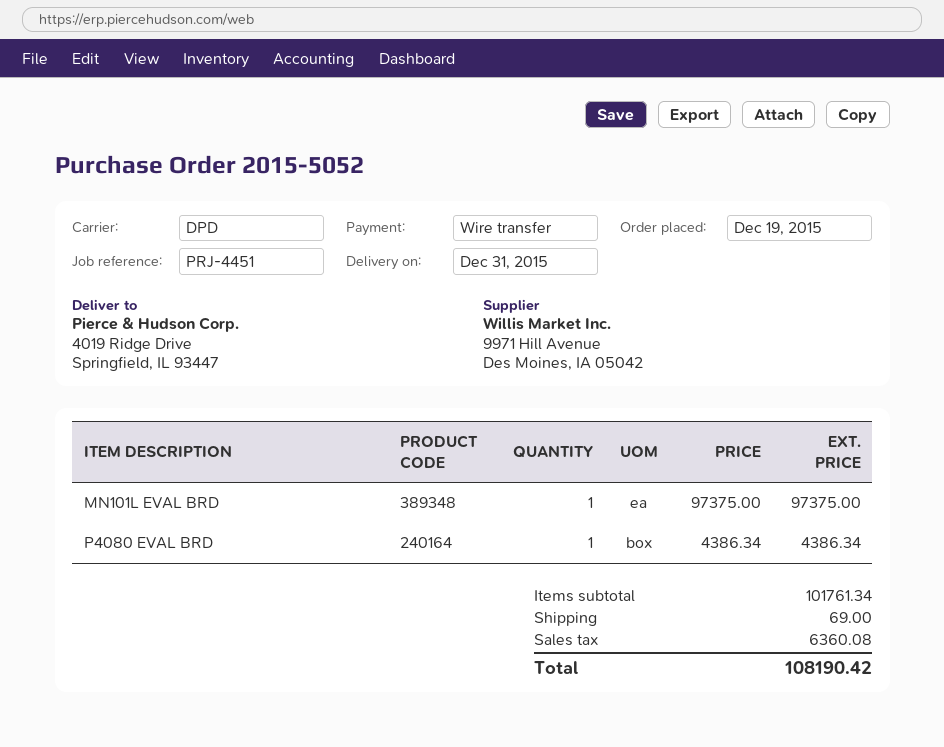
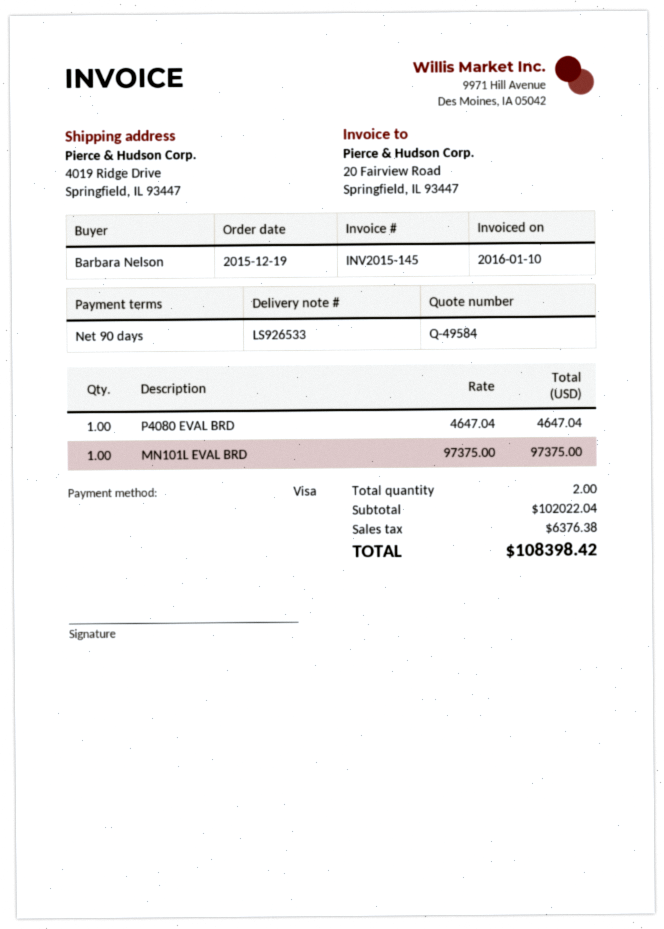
payment method: bank transfer -> Visa
P4080 EVAL BRD: 1 x 4386.34 = 4386.34 -> 1 x 4647.04 = 4647.04
subtotal: 101761.34 -> 102022.04
shipping: 69.00 -> none
tax: 6360.08 -> 6376.38
total: 108190.42 -> 108398.42

